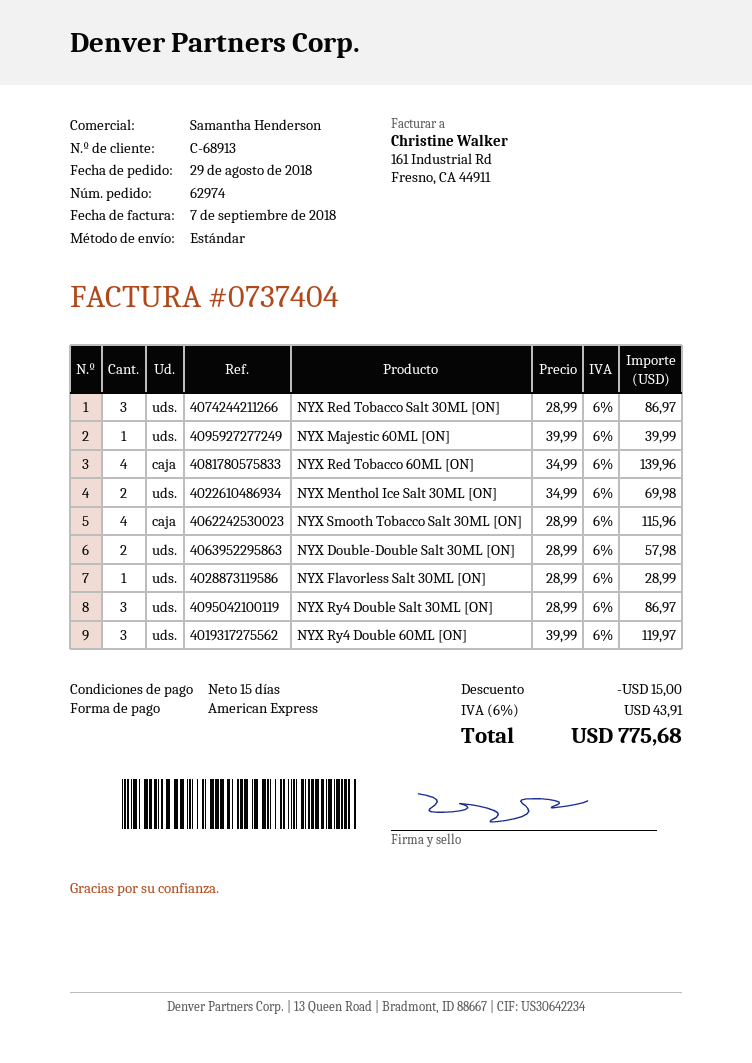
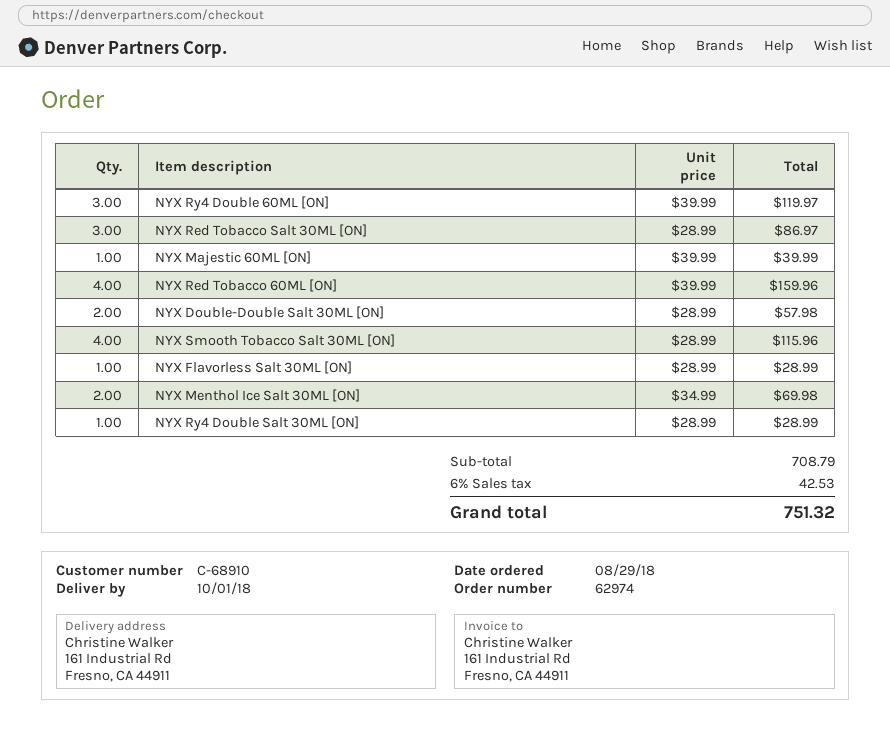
customer number: C-68913 -> C-68910
NYX Red Tobacco 60ML [ON]: 4 x 34.99 = 139.96 -> 4 x 39.99 = 159.96
NYX Ry4 Double Salt 30ML [ON]: 3 x 28.99 = 86.97 -> 1 x 28.99 = 28.99
discount: 15.00 -> none
tax: 6% = 43.91 -> 6% = 42.53
total: 775.68 -> 751.32

